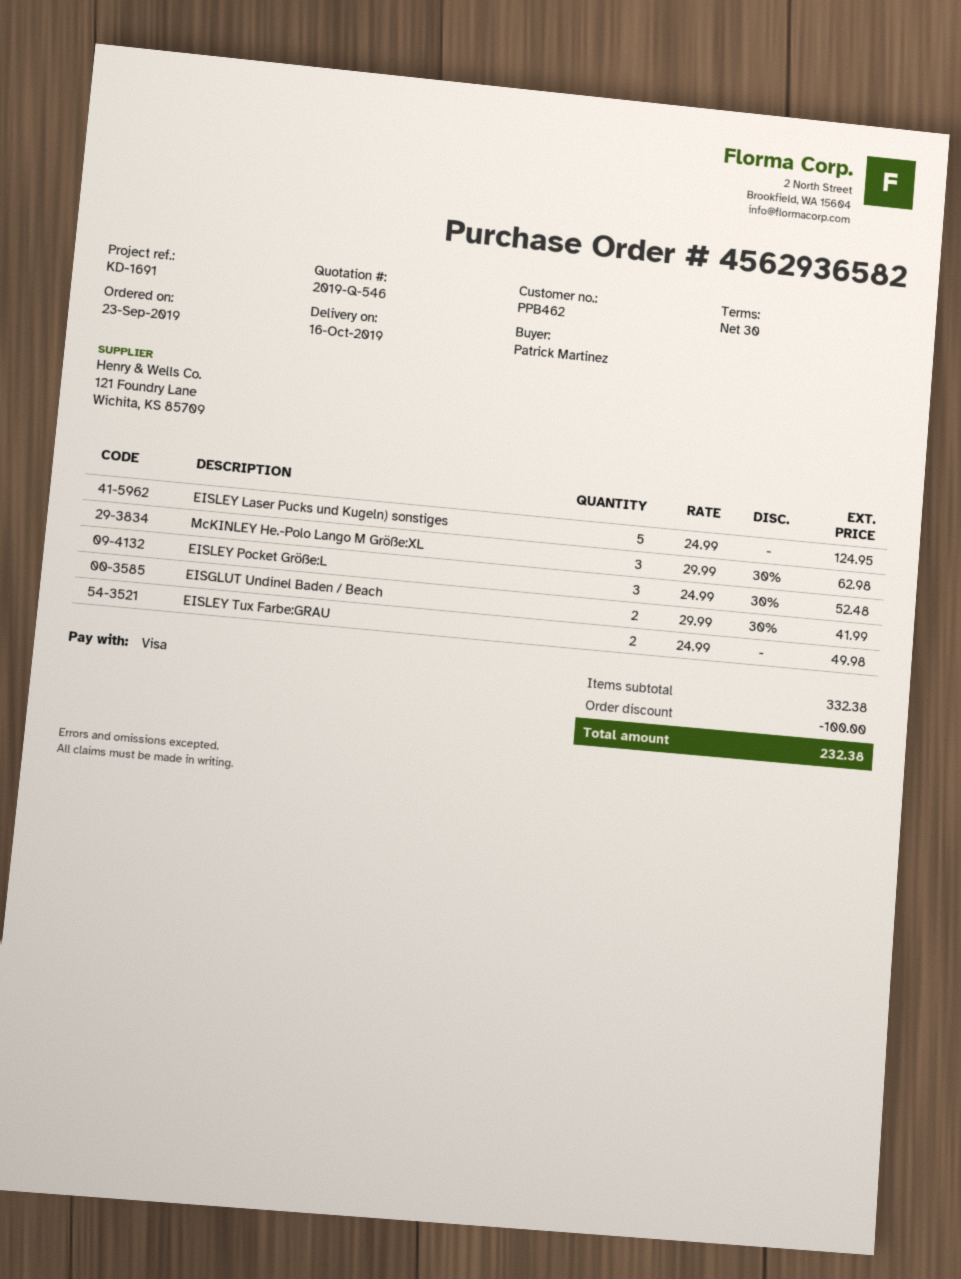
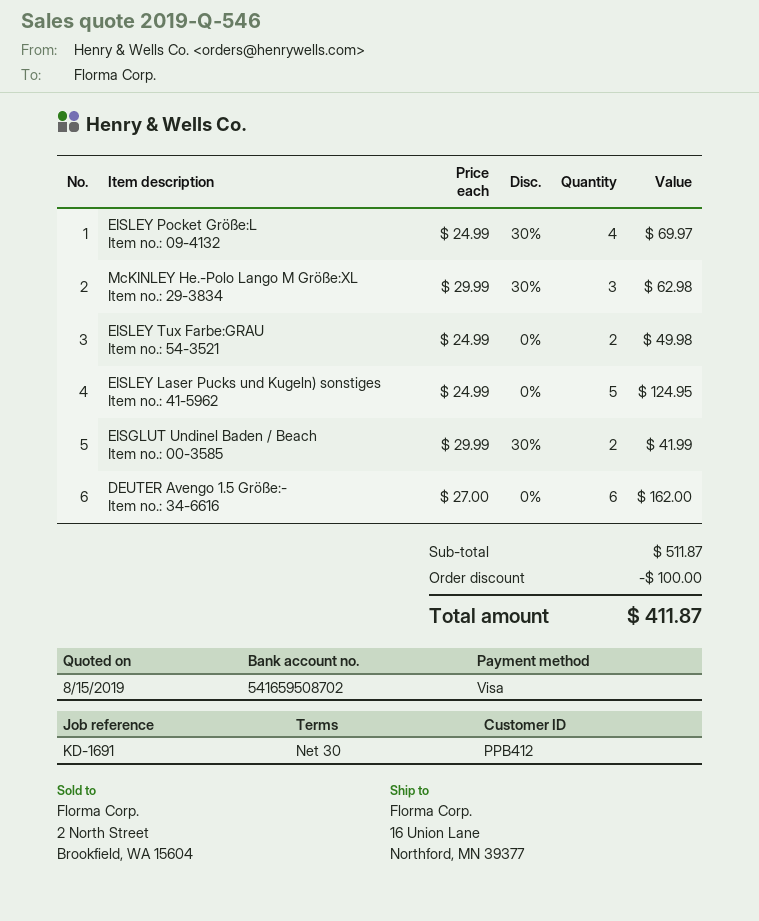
customer number: PPB462 -> PPB412
EISLEY Pocket Größe:L: 3 x 24.99 - 30% = 52.48 -> 4 x 24.99 - 30% = 69.97
DEUTER Avengo 1.5 Größe:-: none -> 6 x 27.00 = 162.00
subtotal: 332.38 -> 511.87
total: 232.38 -> 411.87

